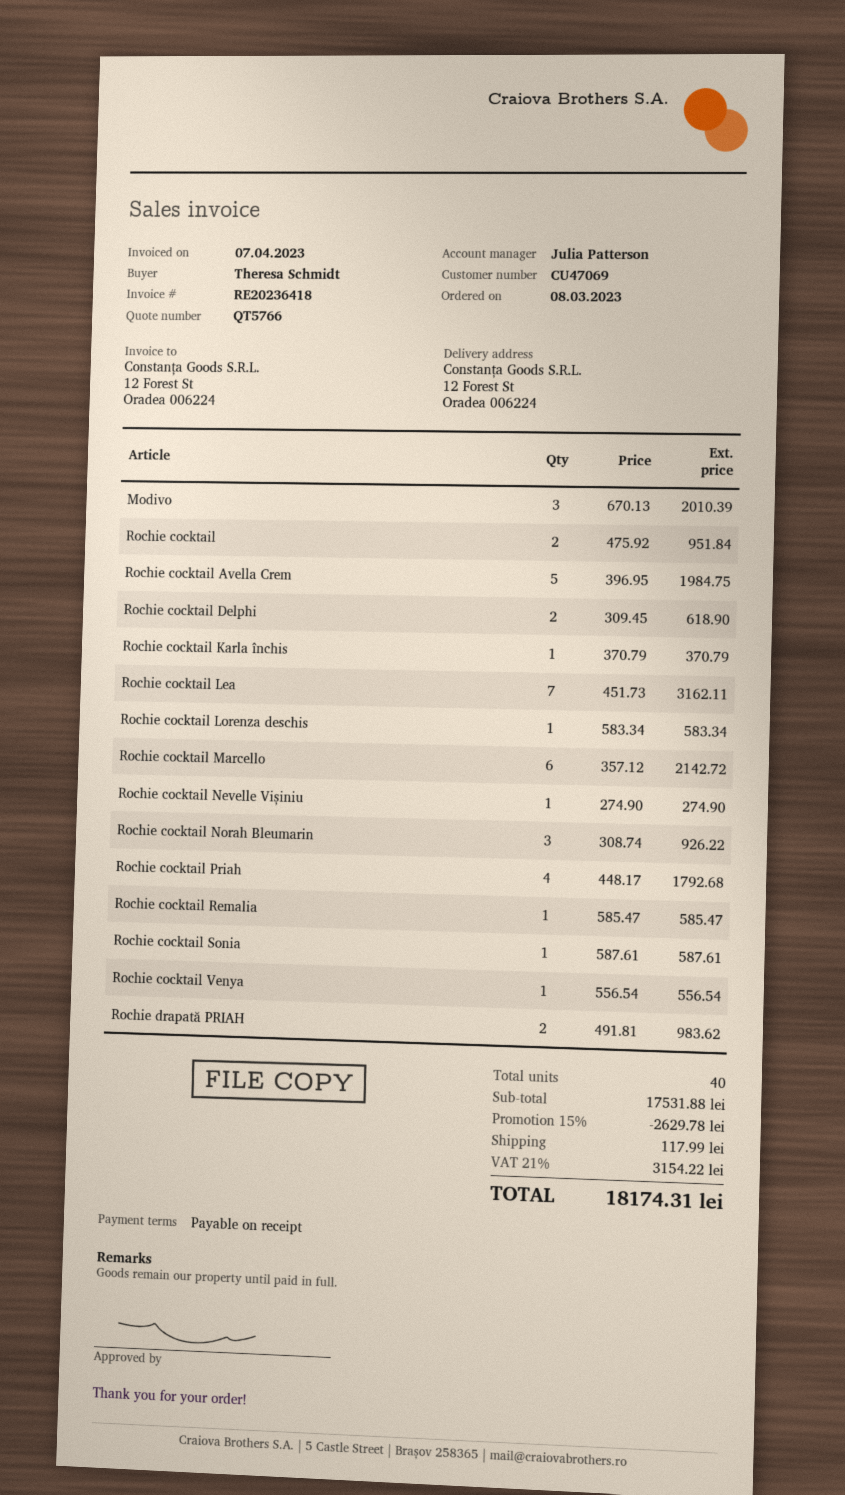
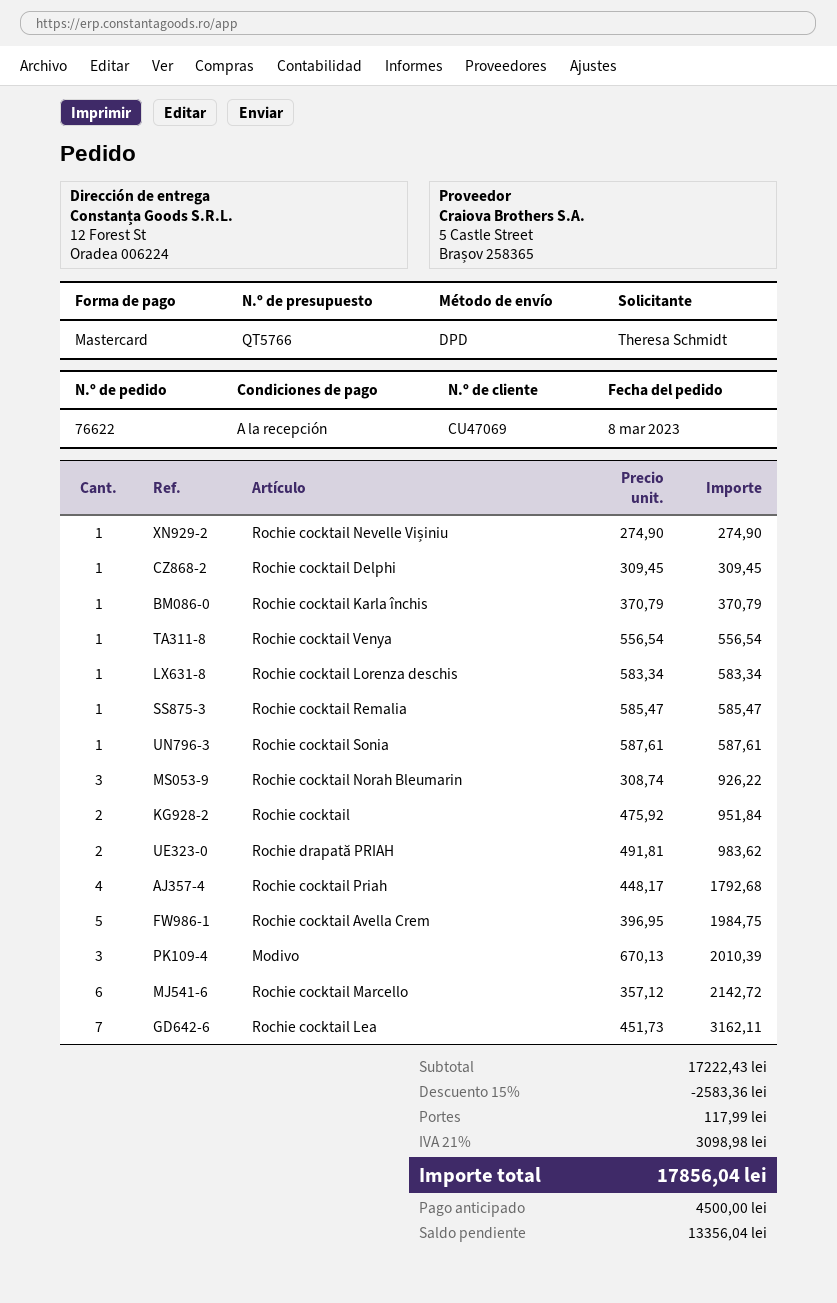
Rochie cocktail Delphi: 2 x 309.45 = 618.90 -> 1 x 309.45 = 309.45
subtotal: 17531.88 -> 17222.43
discount: 15% = 2629.78 -> 15% = 2583.36
tax: 21% = 3154.22 -> 21% = 3098.98
total: 18174.31 -> 17856.04

